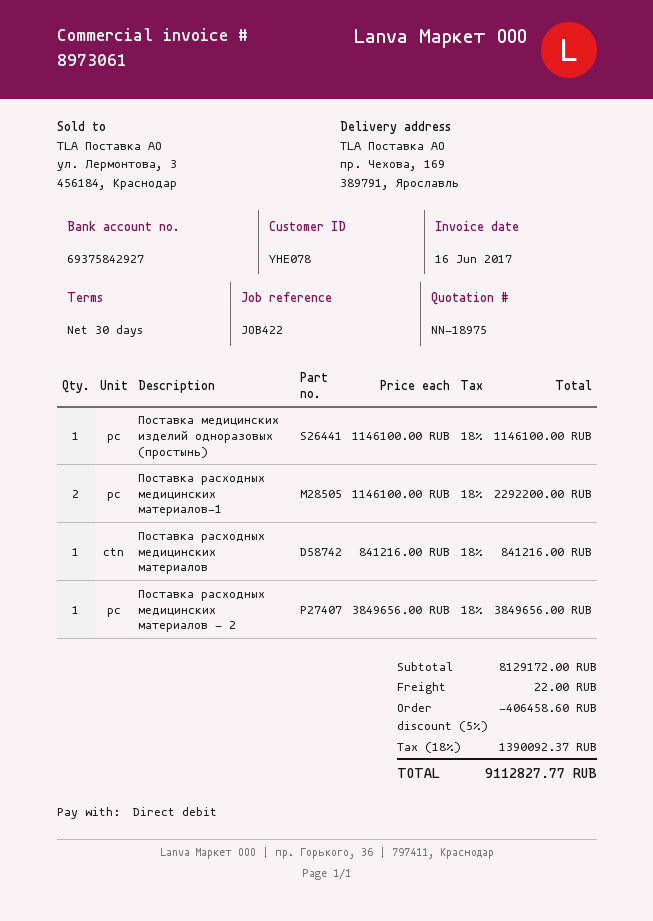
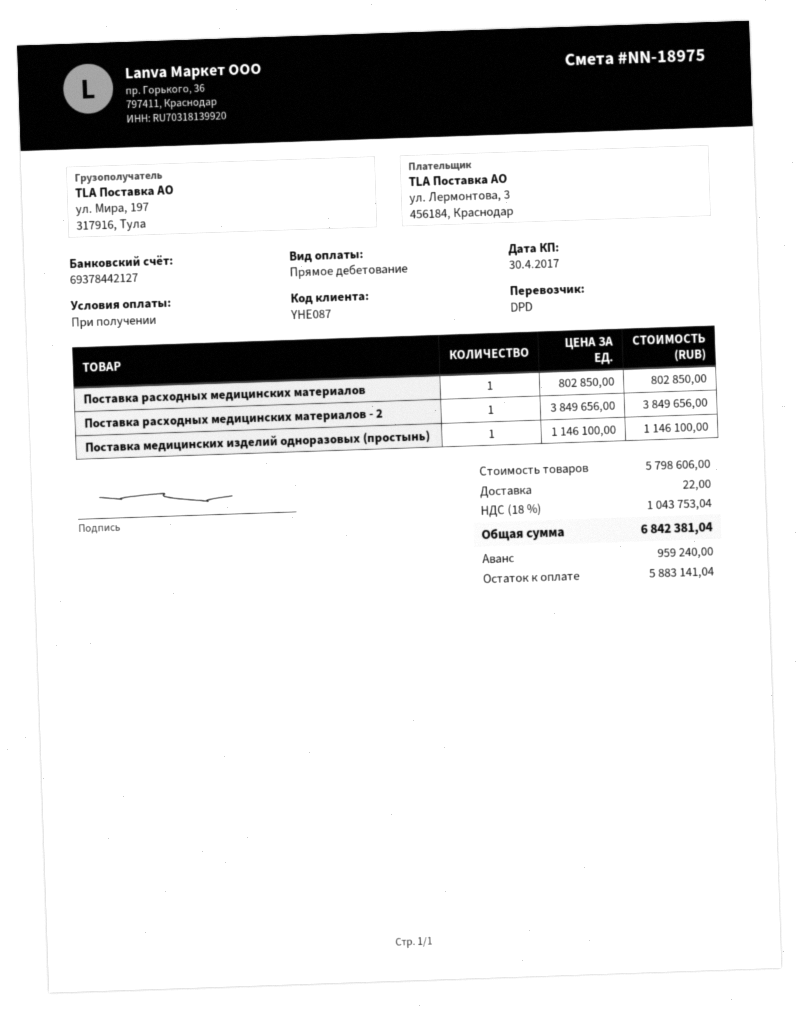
payment terms: 30 days -> on receipt
customer number: YHE078 -> YHE087
bank account: 69375842927 -> 69378442127
ship to: пр. Чехова, 169, 389791, Ярославль -> ул. Мира, 197, 317916, Тула
Поставка расходных медицинских материалов-1: 2 x 1146100.00 = 2292200.00 -> none
Поставка расходных медицинских материалов: 1 x 841216.00 = 841216.00 -> 1 x 802850.00 = 802850.00
subtotal: 8129172.00 -> 5798606.00
discount: 5% = 406458.60 -> none
tax: 18% = 1390092.37 -> 18% = 1043753.04
total: 9112827.77 -> 6842381.04

